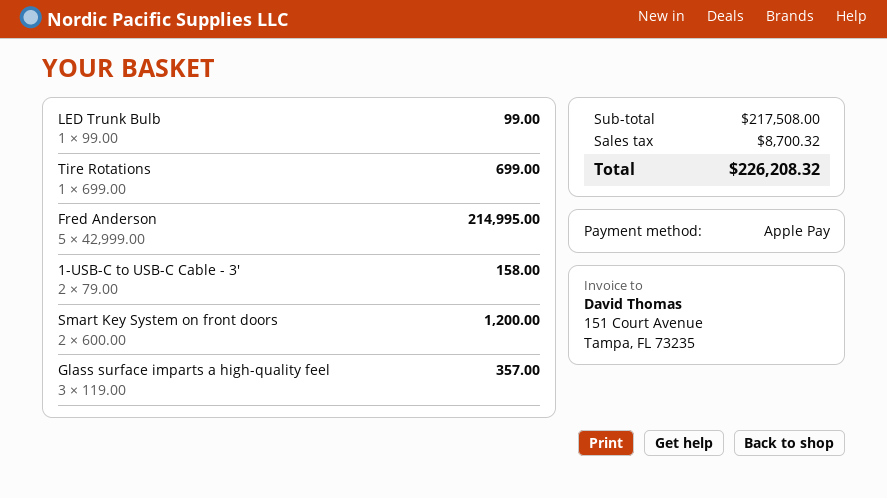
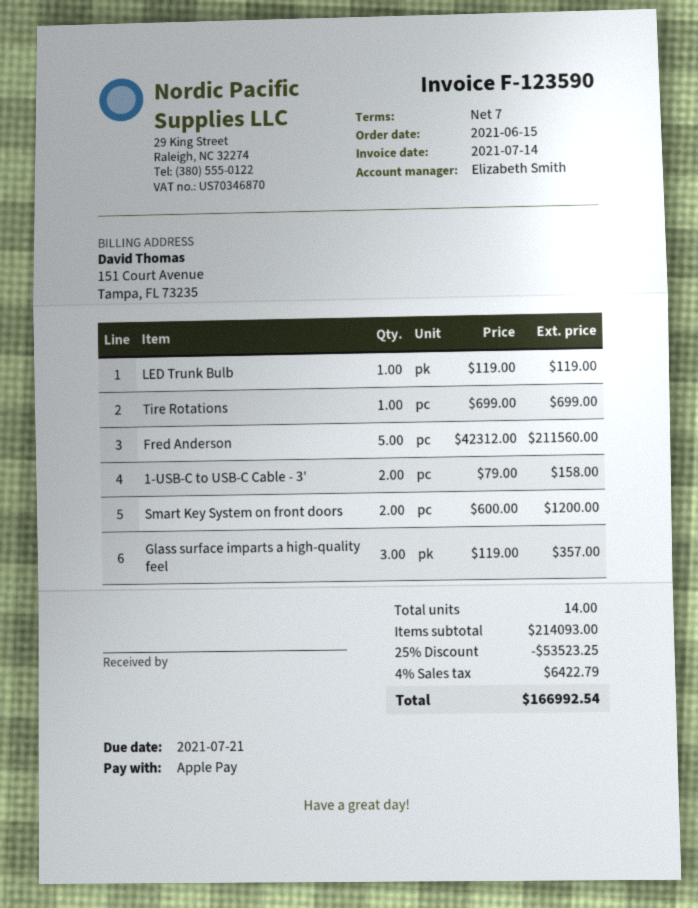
LED Trunk Bulb: 1 x 99.00 = 99.00 -> 1 x 119.00 = 119.00
Fred Anderson: 5 x 42999.00 = 214995.00 -> 5 x 42312.00 = 211560.00
subtotal: 217508.00 -> 214093.00
discount: none -> 25% = 53523.25
tax: 8700.32 -> 6422.79
total: 226208.32 -> 166992.54

